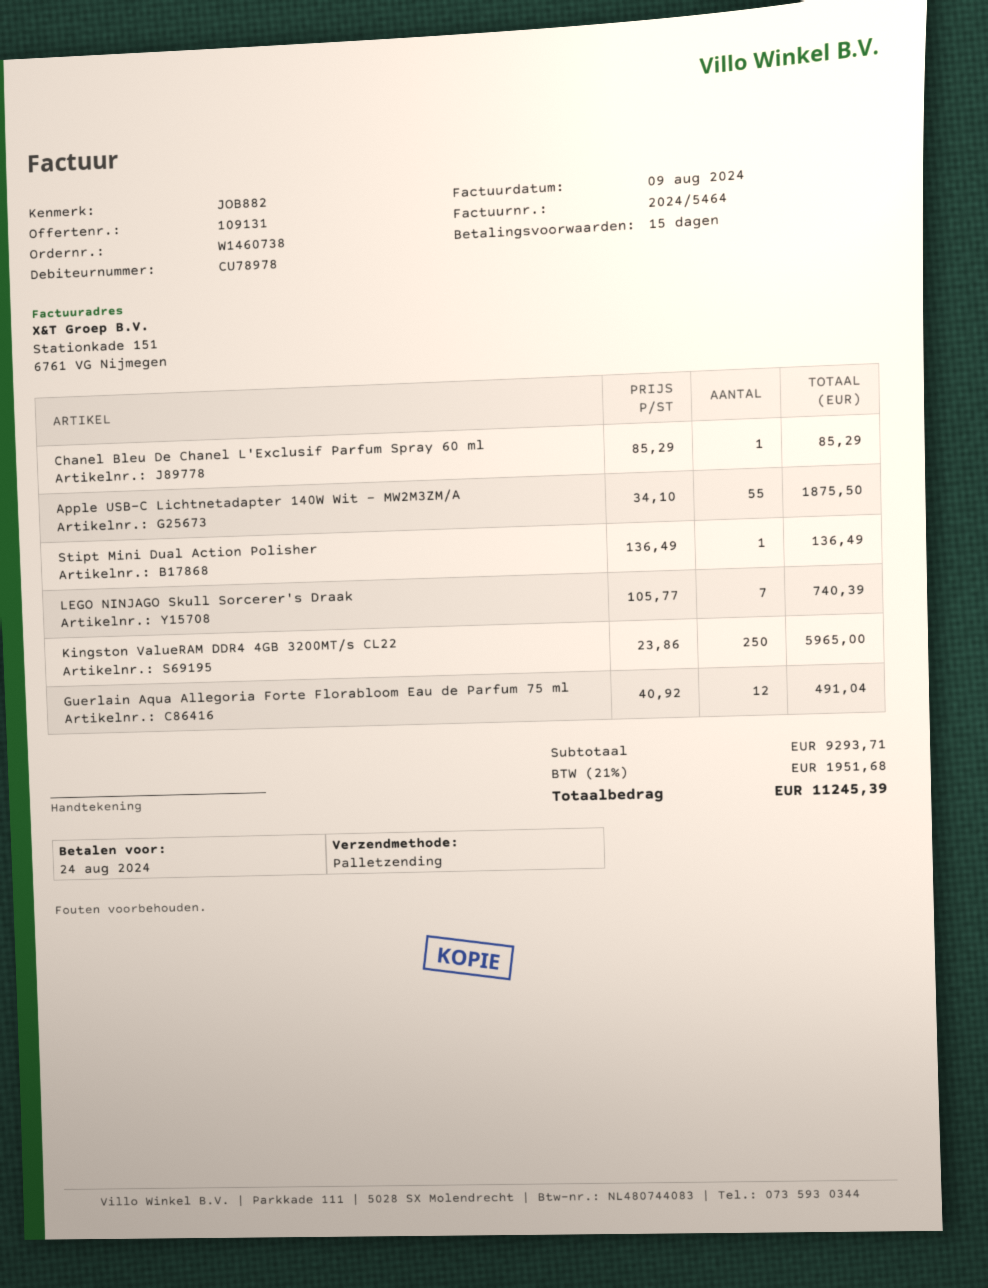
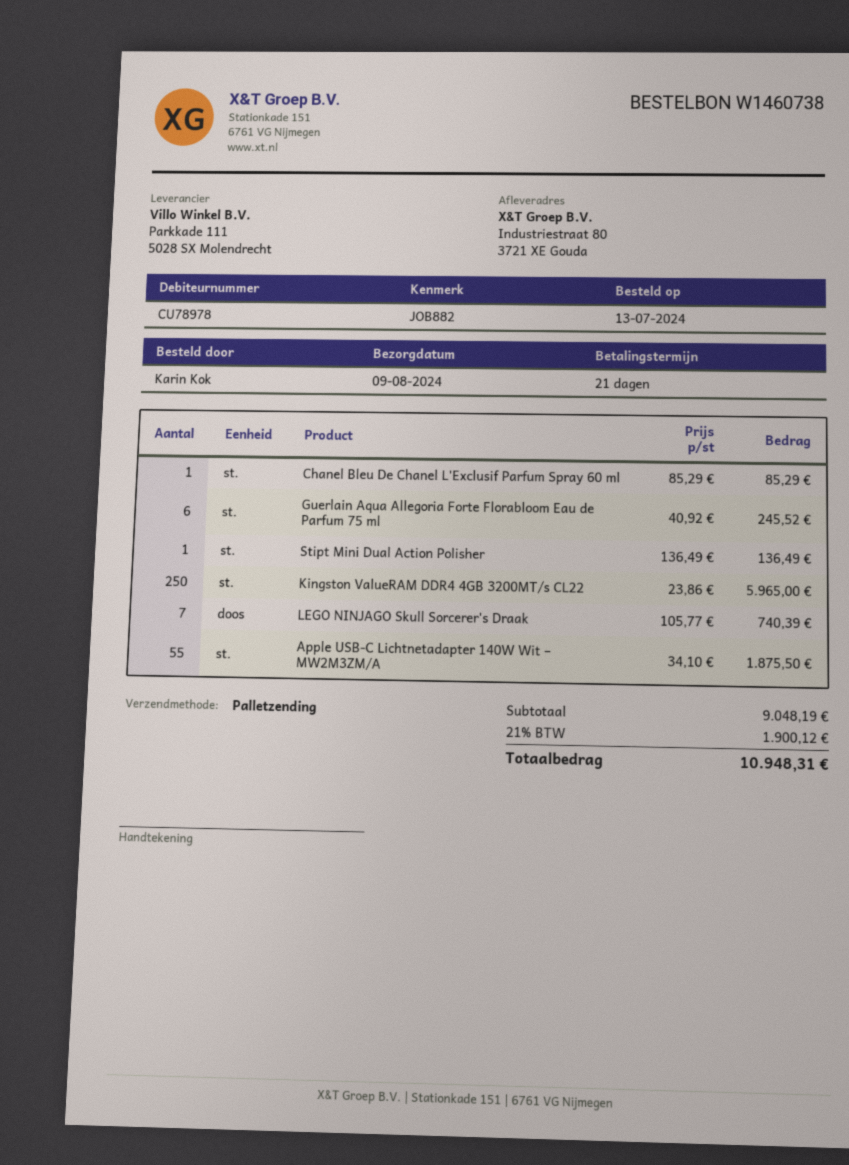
payment terms: 15 days -> 21 days
Guerlain Aqua Allegoria Forte Florabloom Eau de Parfum 75 ml: 12 x 40.92 = 491.04 -> 6 x 40.92 = 245.52
subtotal: 9293.71 -> 9048.19
tax: 21% = 1951.68 -> 21% = 1900.12
total: 11245.39 -> 10948.31

